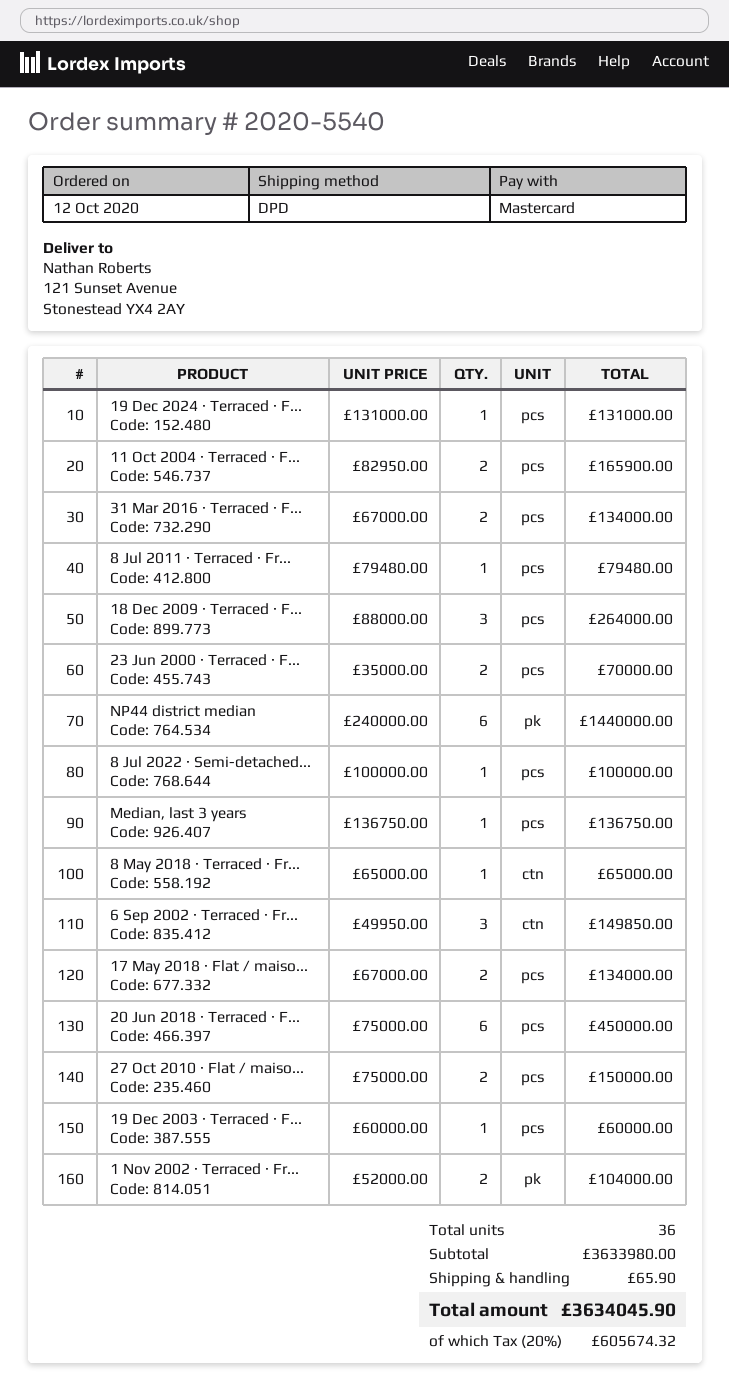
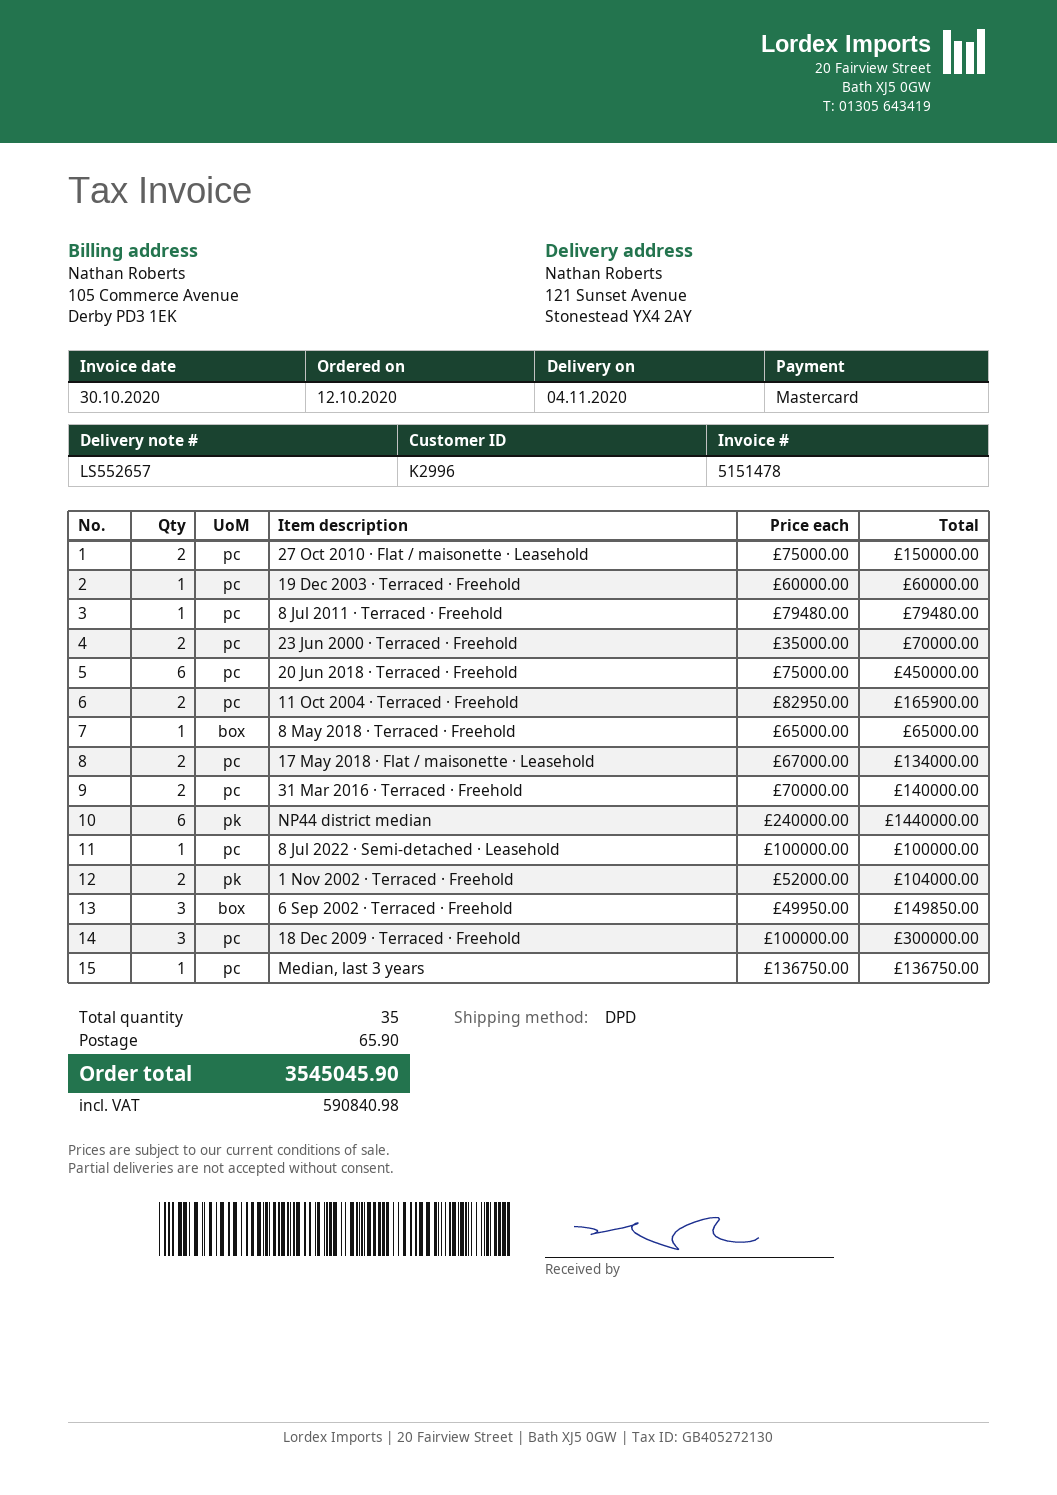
19 Dec 2024 · Terraced · F...: 1 x 131000.00 = 131000.00 -> none
31 Mar 2016 · Terraced · F...: 2 x 67000.00 = 134000.00 -> 2 x 70000.00 = 140000.00
18 Dec 2009 · Terraced · F...: 3 x 88000.00 = 264000.00 -> 3 x 100000.00 = 300000.00
total quantity: 36 -> 35
tax: 605674.32 -> 590840.98
total: 3634045.90 -> 3545045.90

